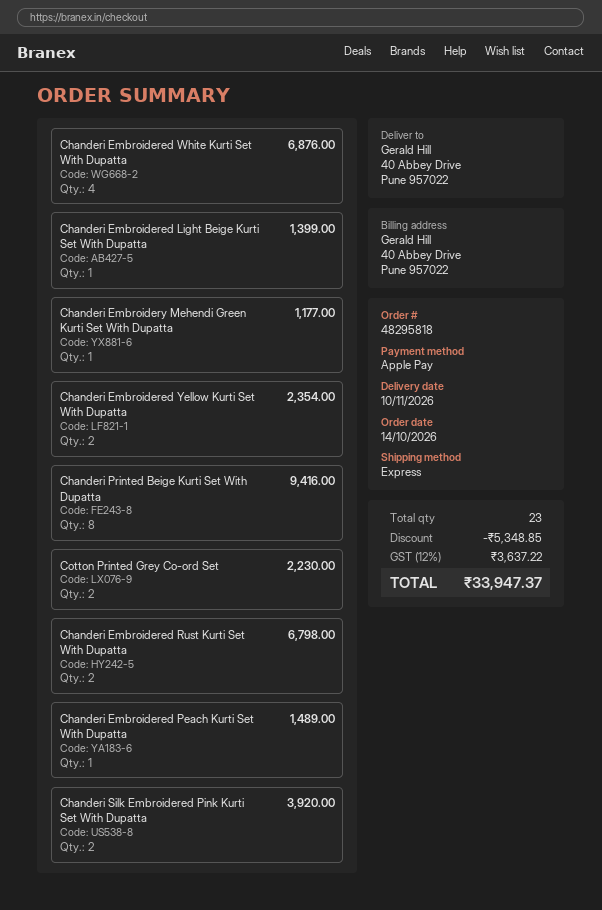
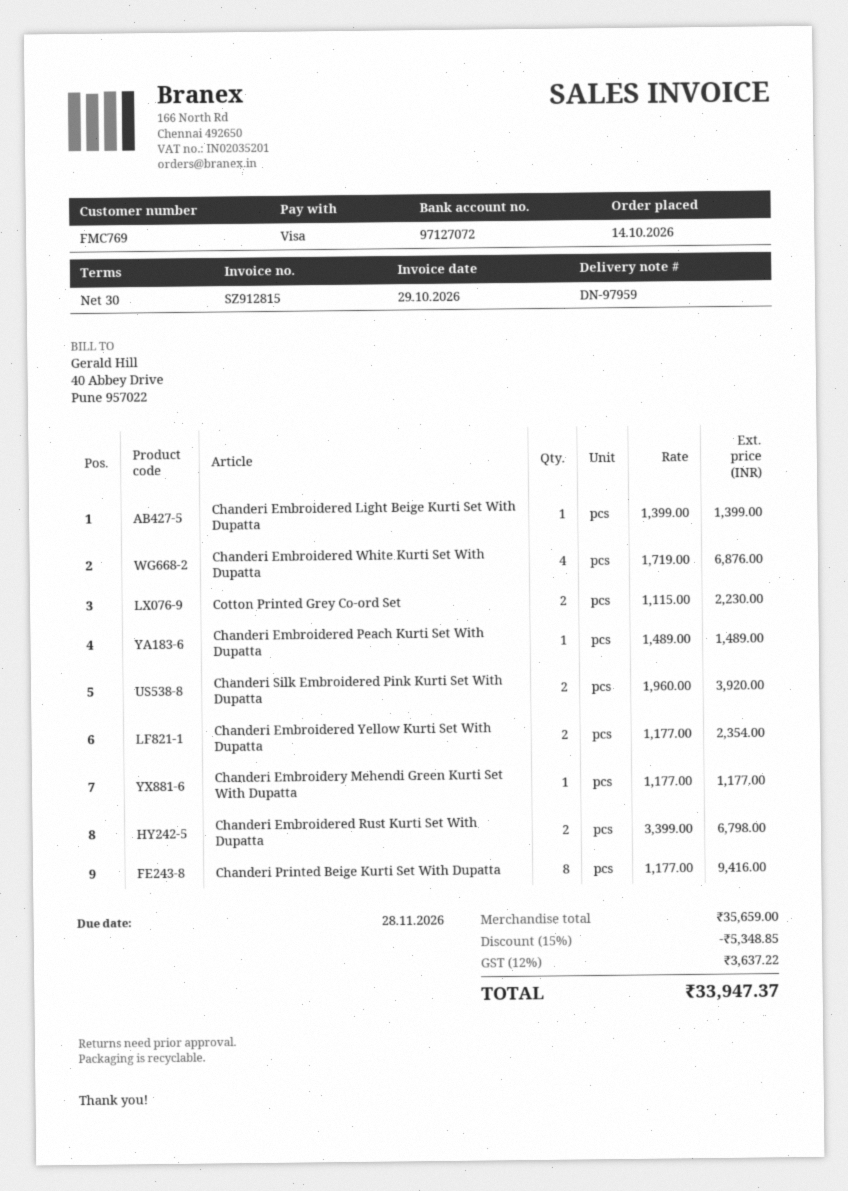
payment method: Apple Pay -> Visa

